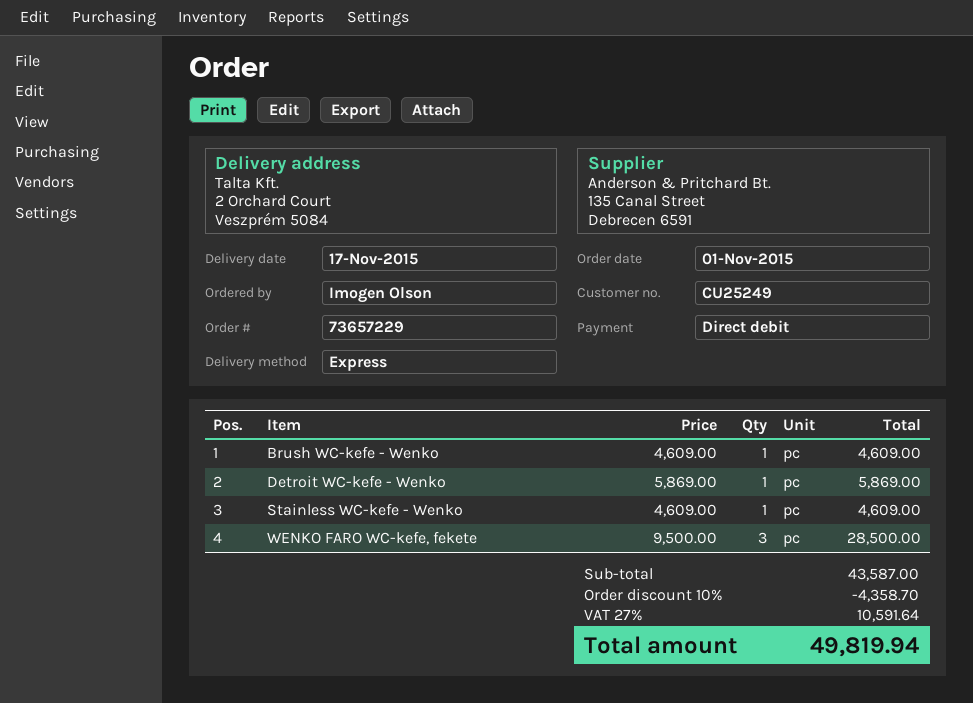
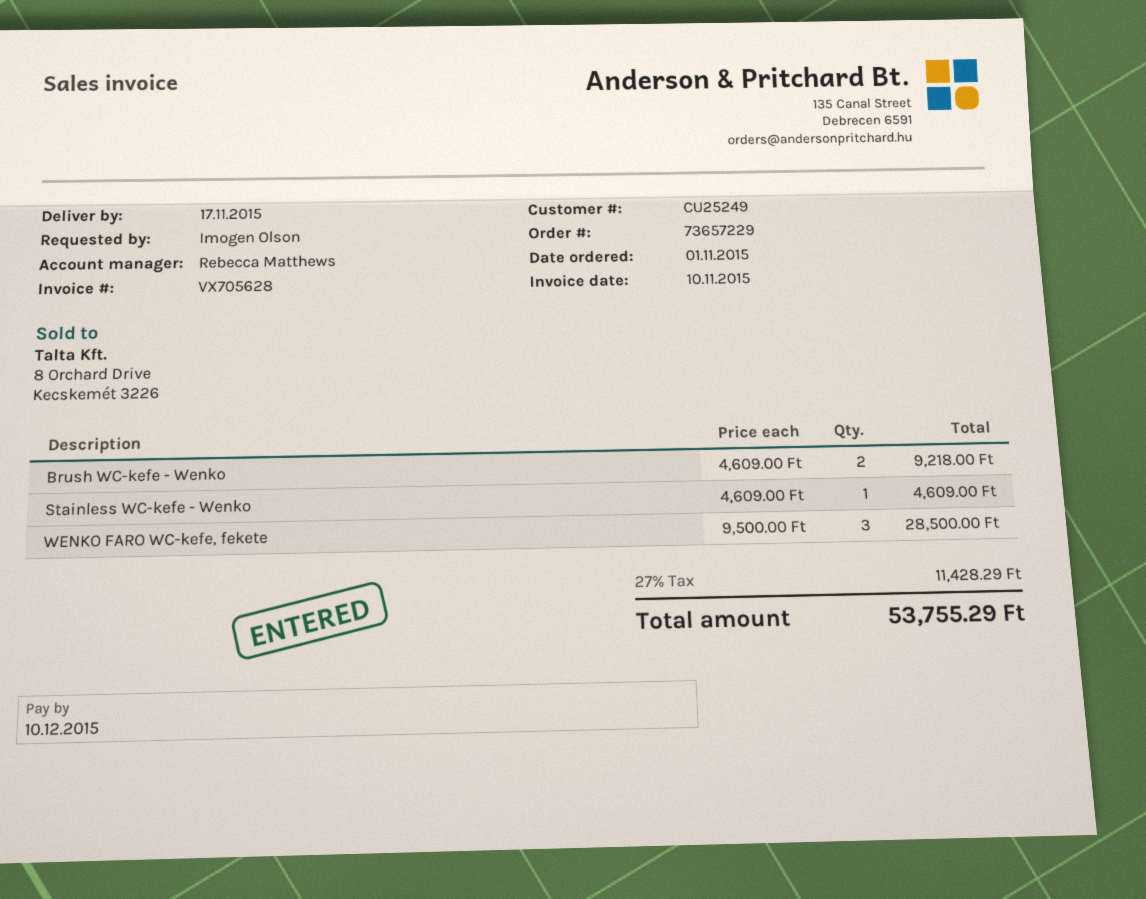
Brush WC-kefe - Wenko: 1 x 4609.00 = 4609.00 -> 2 x 4609.00 = 9218.00
Detroit WC-kefe - Wenko: 1 x 5869.00 = 5869.00 -> none
discount: 10% = 4358.70 -> none
tax: 27% = 10591.64 -> 27% = 11428.29
total: 49819.94 -> 53755.29

